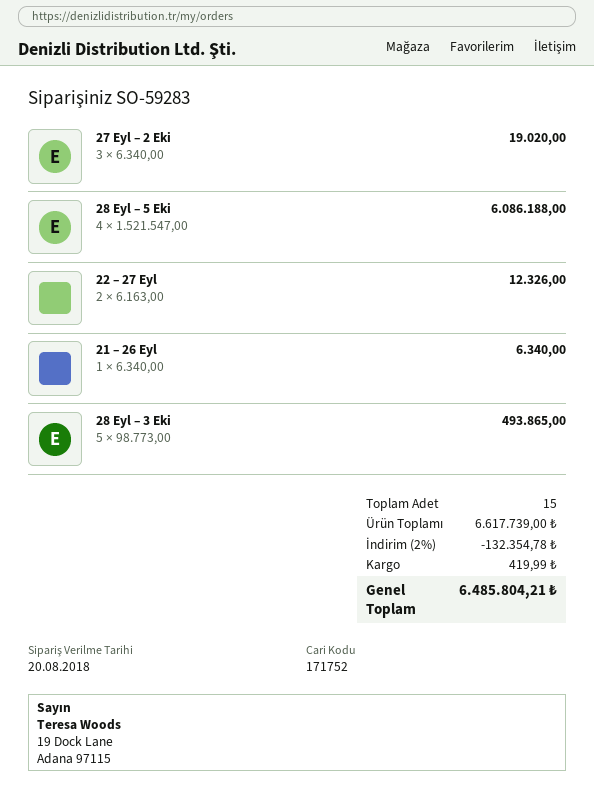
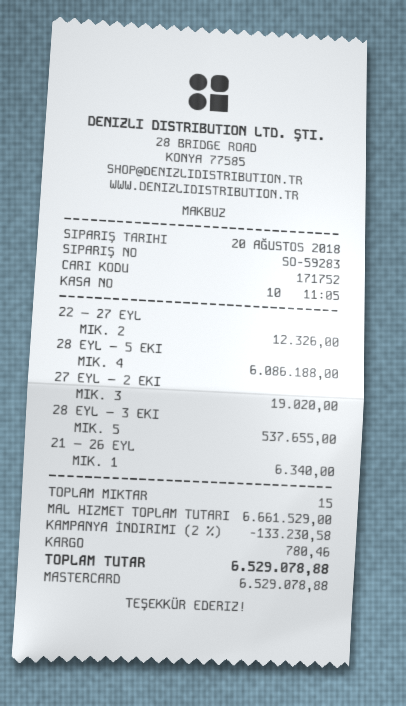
28 Eyl – 3 Eki: 5 for 493865.00 -> 5 for 537655.00
subtotal: 6617739.00 -> 6661529.00
discount: 2% = 132354.78 -> 2% = 133230.58
shipping: 419.99 -> 780.46
total: 6485804.21 -> 6529078.88

